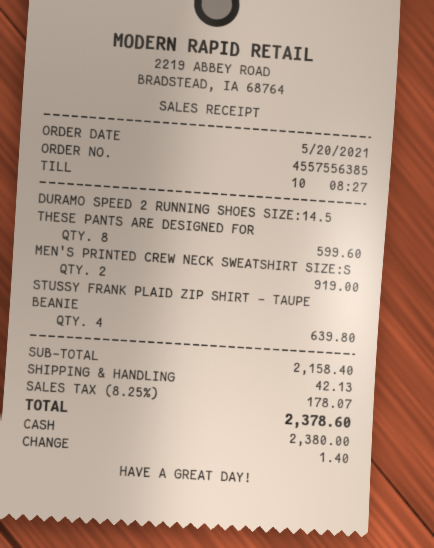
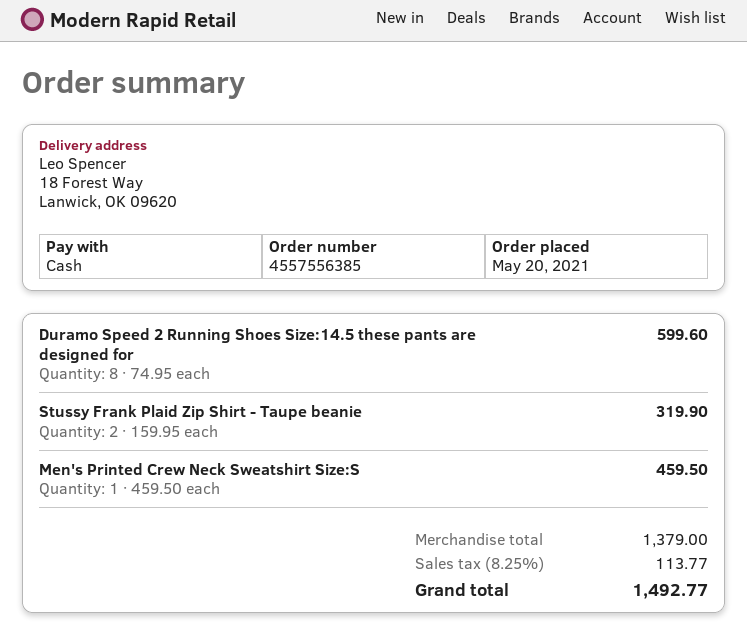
MEN'S PRINTED CREW NECK SWEATSHIRT SIZE:S: 2 for 919.00 -> 1 for 459.50
STUSSY FRANK PLAID ZIP SHIRT - TAUPE BEANIE: 4 for 639.80 -> 2 for 319.90
subtotal: 2158.40 -> 1379.00
shipping: 42.13 -> none
tax: 8.25% = 178.07 -> 8.25% = 113.77
total: 2378.60 -> 1492.77

